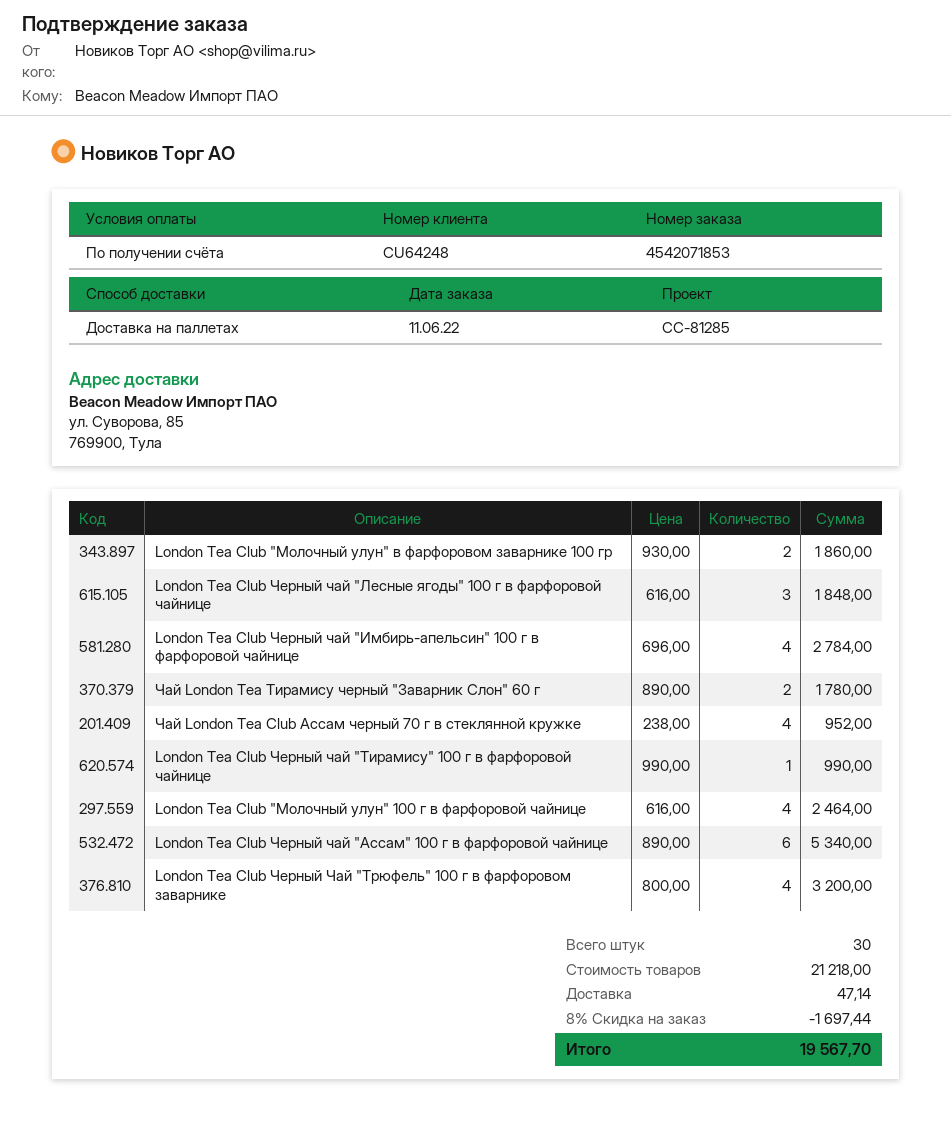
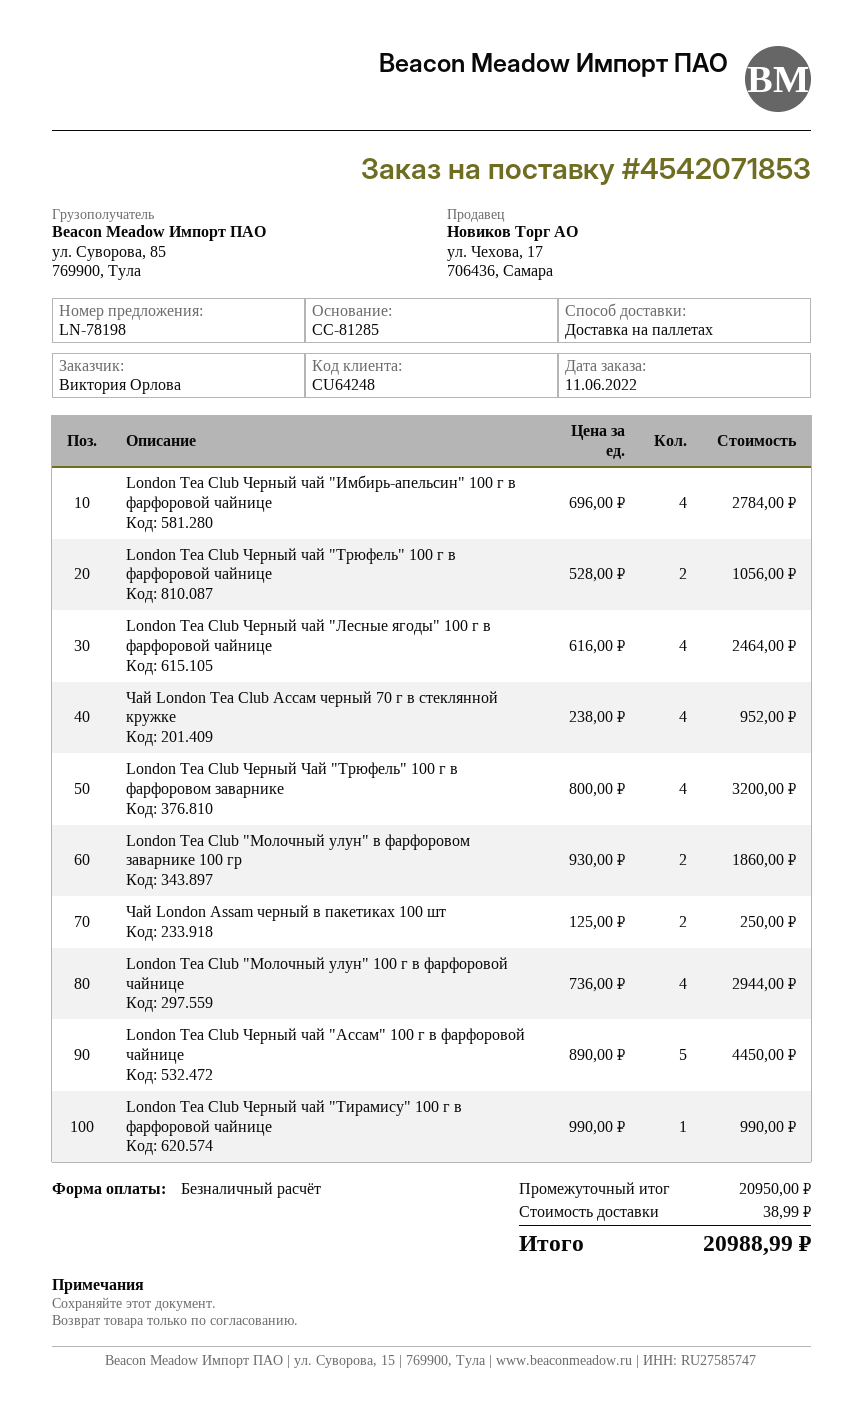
Lоndon Tea Club Черный чай "Лесные ягоды" 100 г в фарфоровой чайнице: 3 x 616.00 = 1848.00 -> 4 x 616.00 = 2464.00
Чай London Tea Тирамису черный "Заварник Слон" 60 г: 2 x 890.00 = 1780.00 -> none
London Tea Club "Молочный улун" 100 г в фарфоровой чайнице: 4 x 616.00 = 2464.00 -> 4 x 736.00 = 2944.00
Lоndon Tea Club Черный чай "Ассам" 100 г в фарфоровой чайнице: 6 x 890.00 = 5340.00 -> 5 x 890.00 = 4450.00
Lоndon Tea Club Черный чай "Трюфель" 100 г в фарфоровой чайнице: none -> 2 x 528.00 = 1056.00
Чай London Assam черный в пакетиках 100 шт: none -> 2 x 125.00 = 250.00
subtotal: 21218.00 -> 20950.00
discount: 8% = 1697.44 -> none
shipping: 47.14 -> 38.99
total: 19567.70 -> 20988.99

